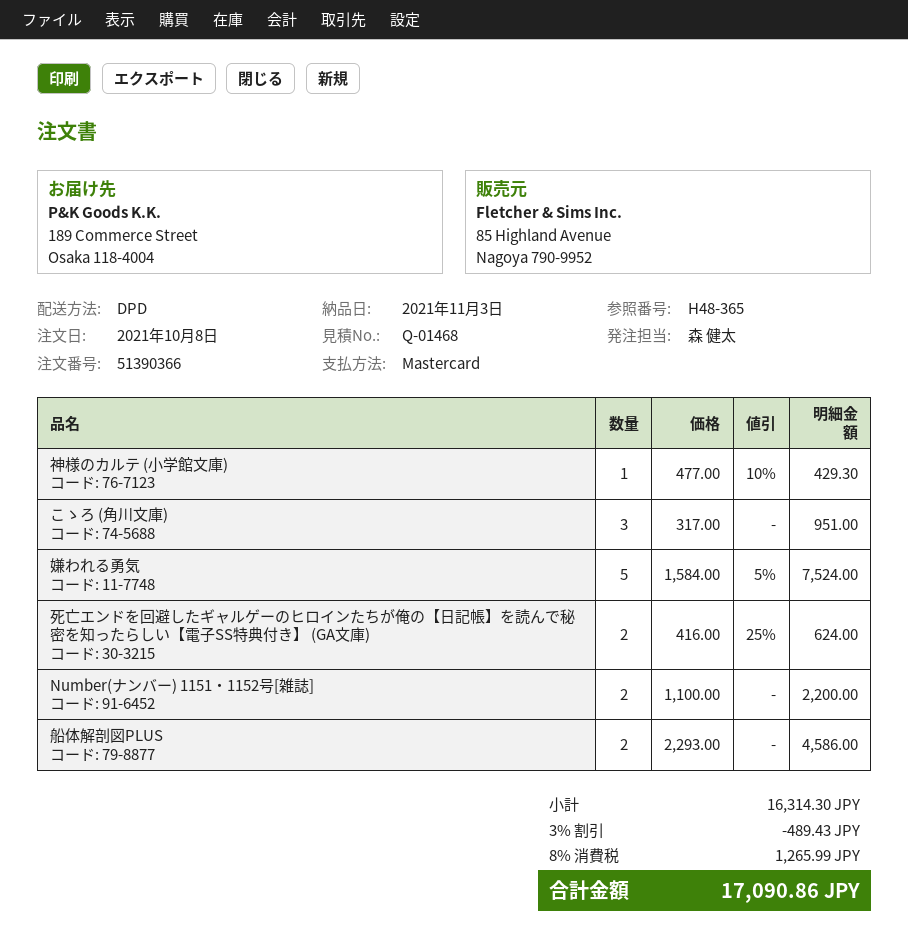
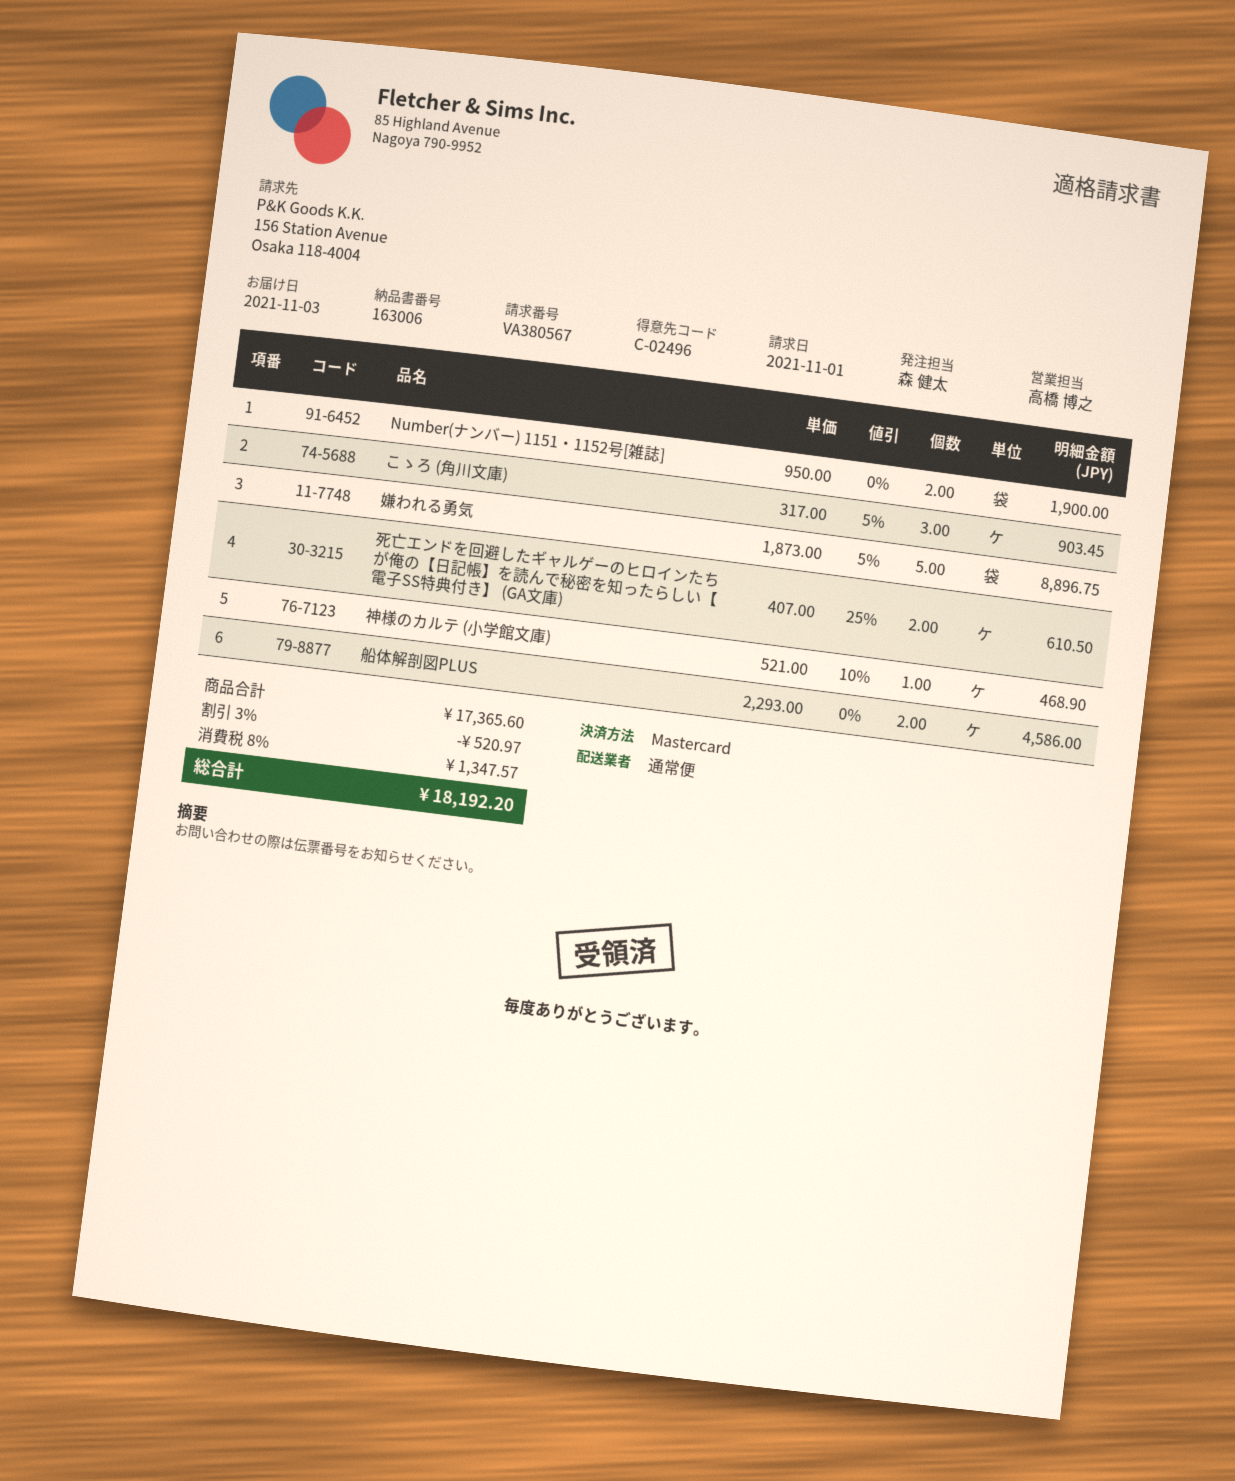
shipping method: DPD -> standard
神様のカルテ (小学館文庫): 1 x 477.00 - 10% = 429.30 -> 1 x 521.00 - 10% = 468.90
こゝろ (角川文庫): 3 x 317.00 = 951.00 -> 3 x 317.00 - 5% = 903.45
嫌われる勇気: 5 x 1584.00 - 5% = 7524.00 -> 5 x 1873.00 - 5% = 8896.75
死亡エンドを回避したギャルゲーのヒロインたちが俺の【日記帳】を読んで秘密を知ったらしい【電子SS特典付き】 (GA文庫): 2 x 416.00 - 25% = 624.00 -> 2 x 407.00 - 25% = 610.50
Number(ナンバー) 1151・1152号[雑誌]: 2 x 1100.00 = 2200.00 -> 2 x 950.00 = 1900.00
subtotal: 16314.30 -> 17365.60
discount: 3% = 489.43 -> 3% = 520.97
tax: 8% = 1265.99 -> 8% = 1347.57
total: 17090.86 -> 18192.20

